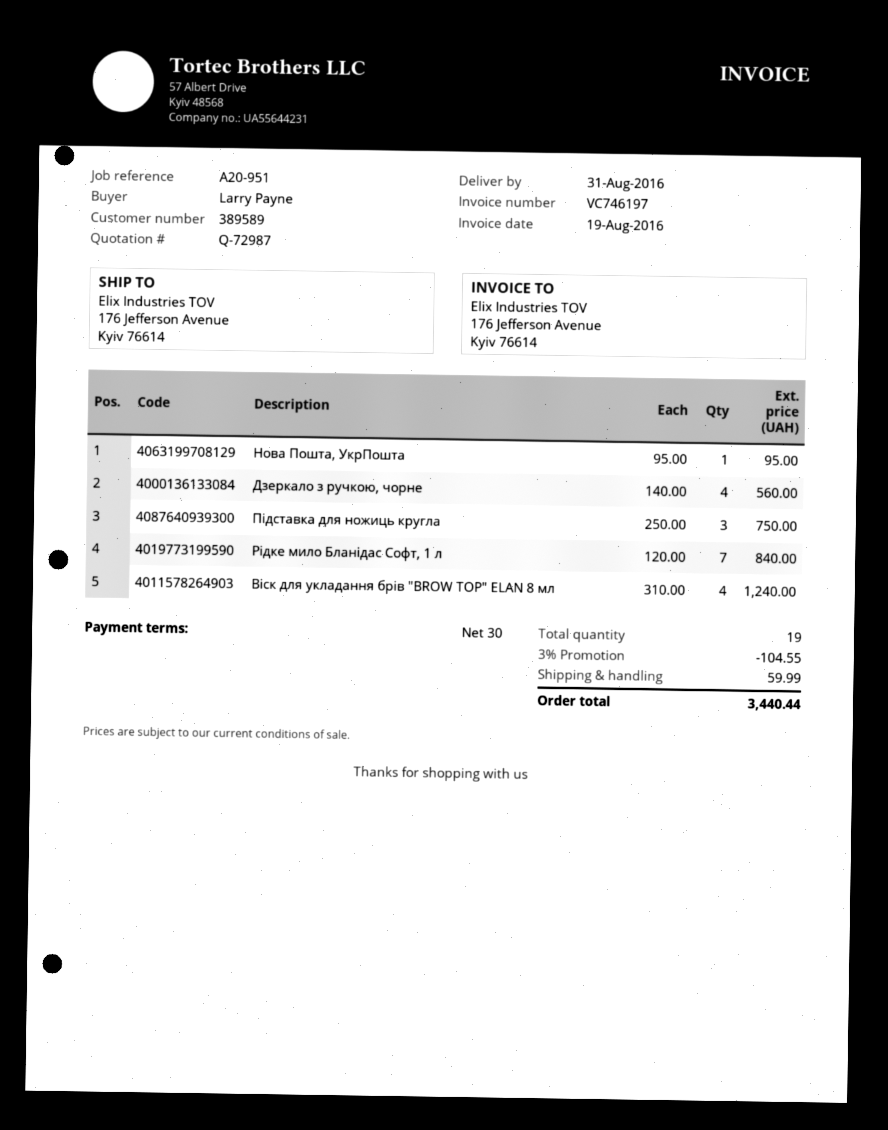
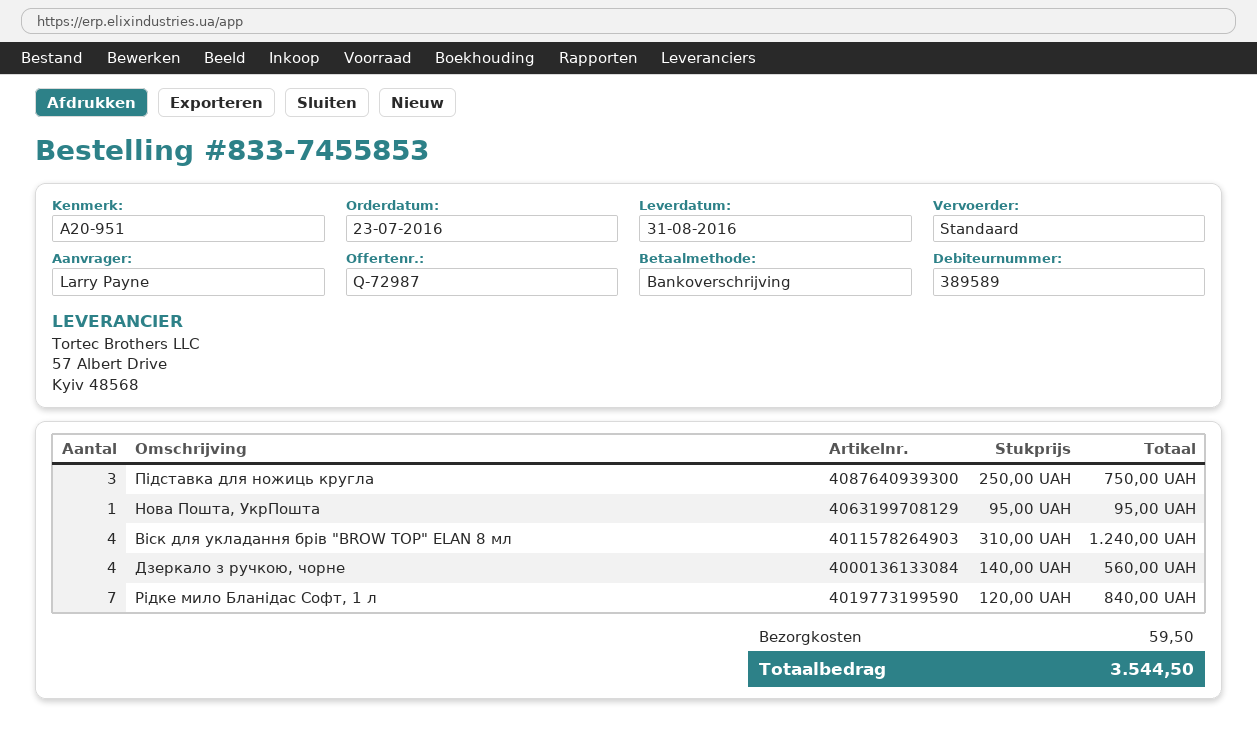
discount: 3% = 104.55 -> none
shipping: 59.99 -> 59.50
total: 3440.44 -> 3544.50

